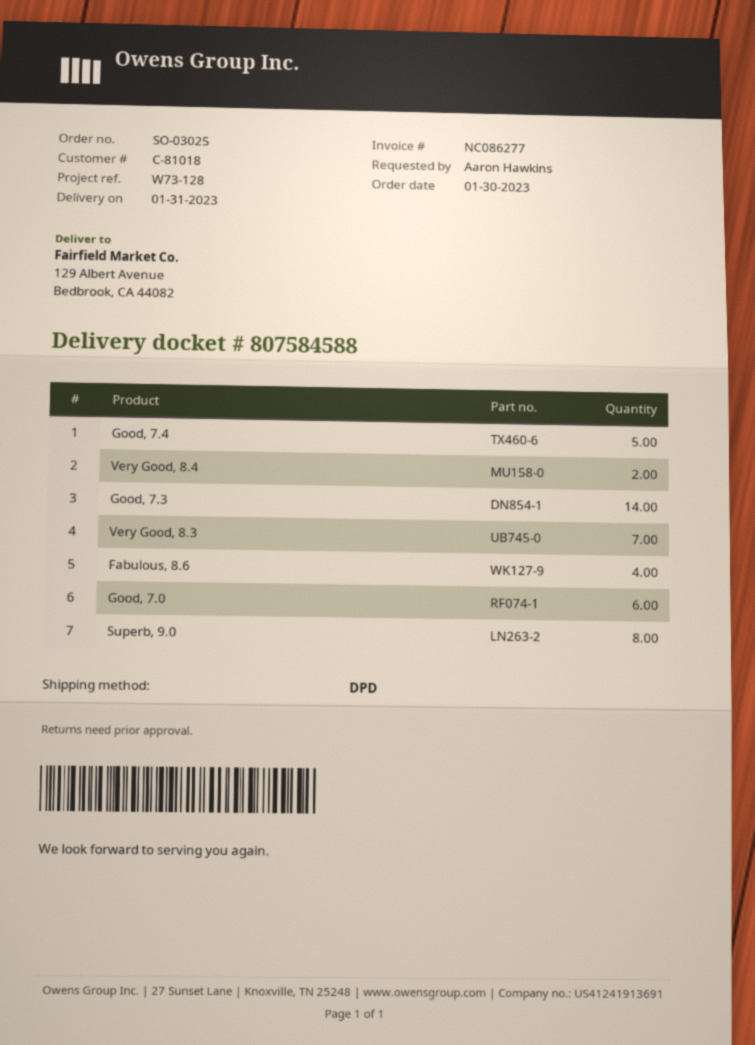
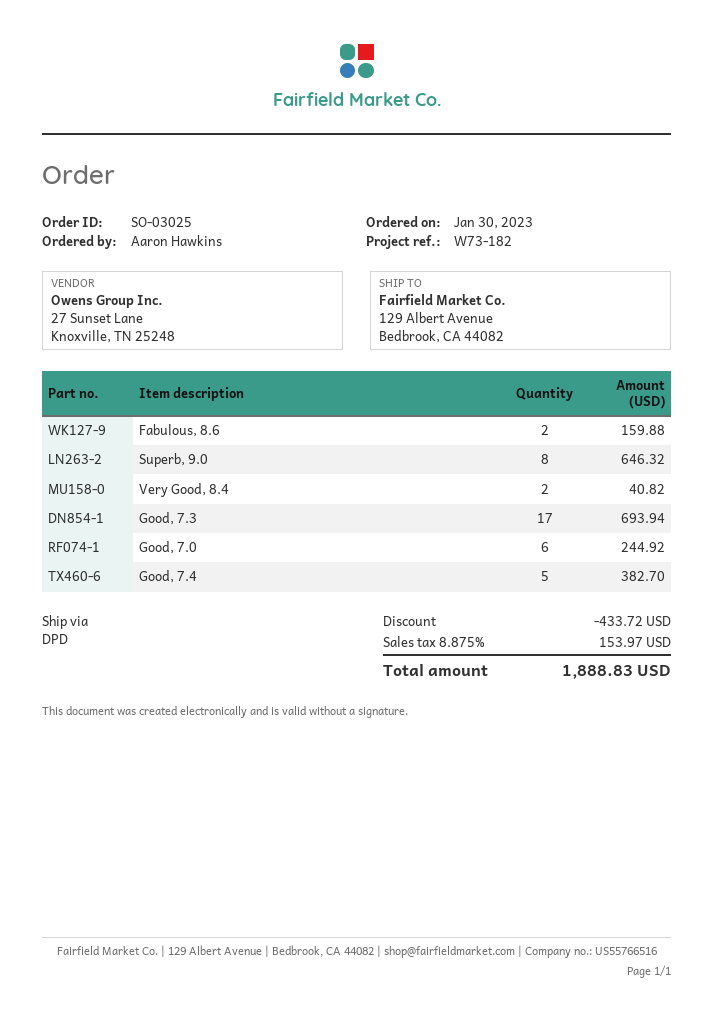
reference: W73-128 -> W73-182
Good, 7.3: 14 -> 17
Very Good, 8.3: 7 -> none
Fabulous, 8.6: 4 -> 2

